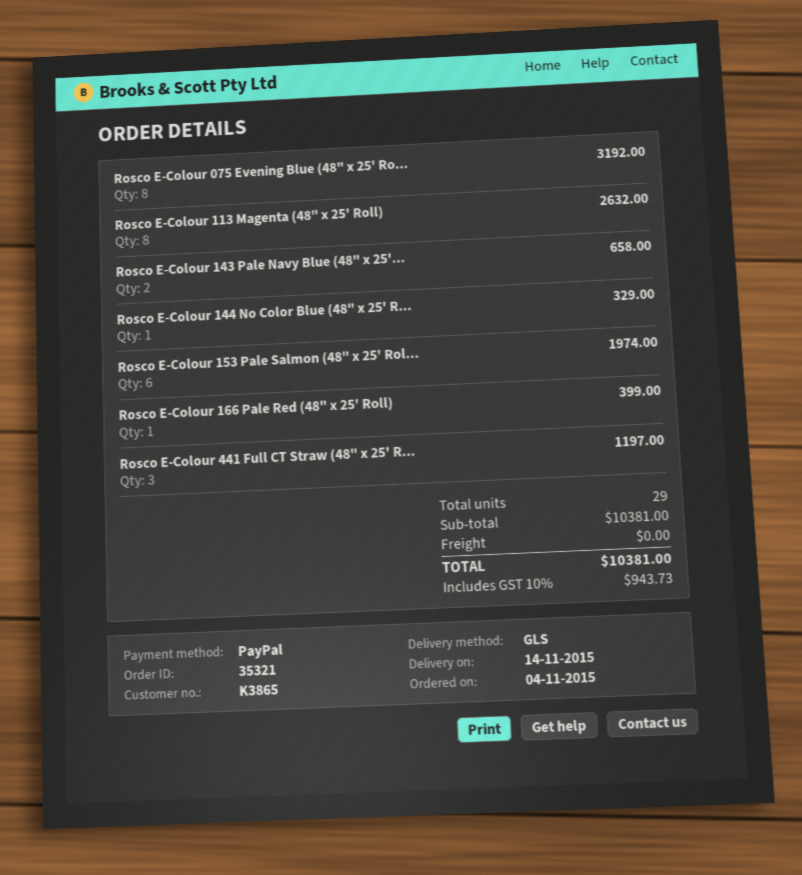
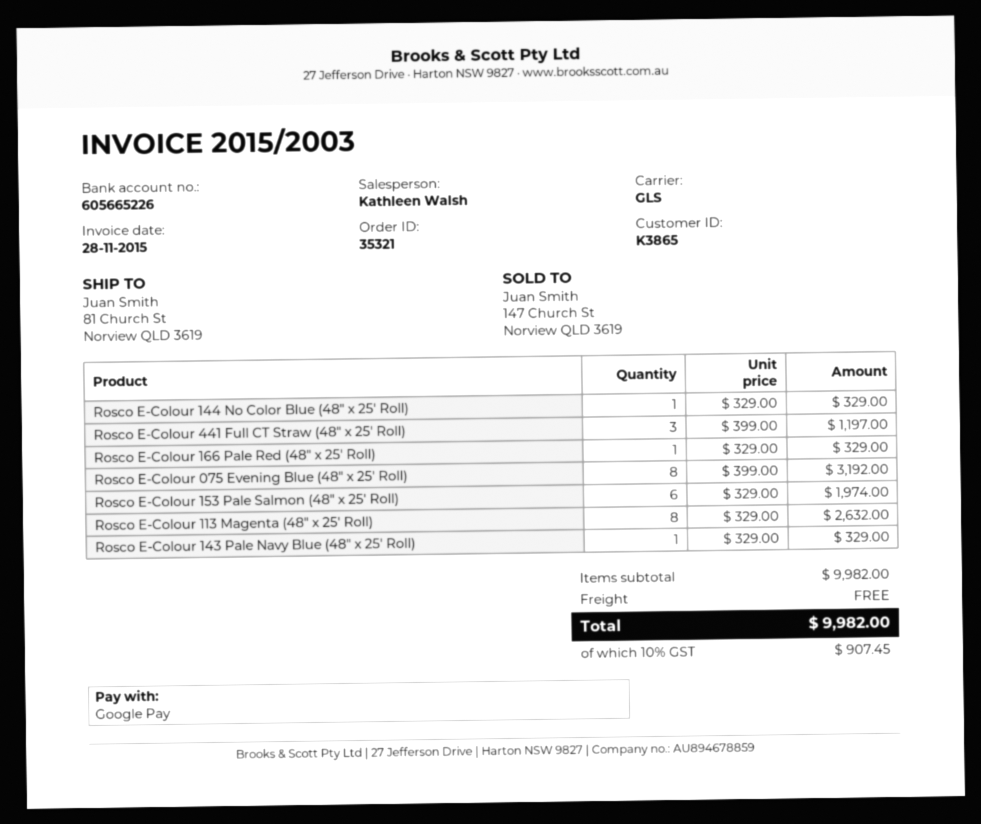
payment method: PayPal -> Google Pay
Rosco E-Colour 143 Pale Navy Blue (48" x 25'...: 2 for 658.00 -> 1 for 329.00
Rosco E-Colour 166 Pale Red (48" x 25' Roll): 1 for 399.00 -> 1 for 329.00
subtotal: 10381.00 -> 9982.00
tax: 10% = 943.73 -> 10% = 907.45
total: 10381.00 -> 9982.00

